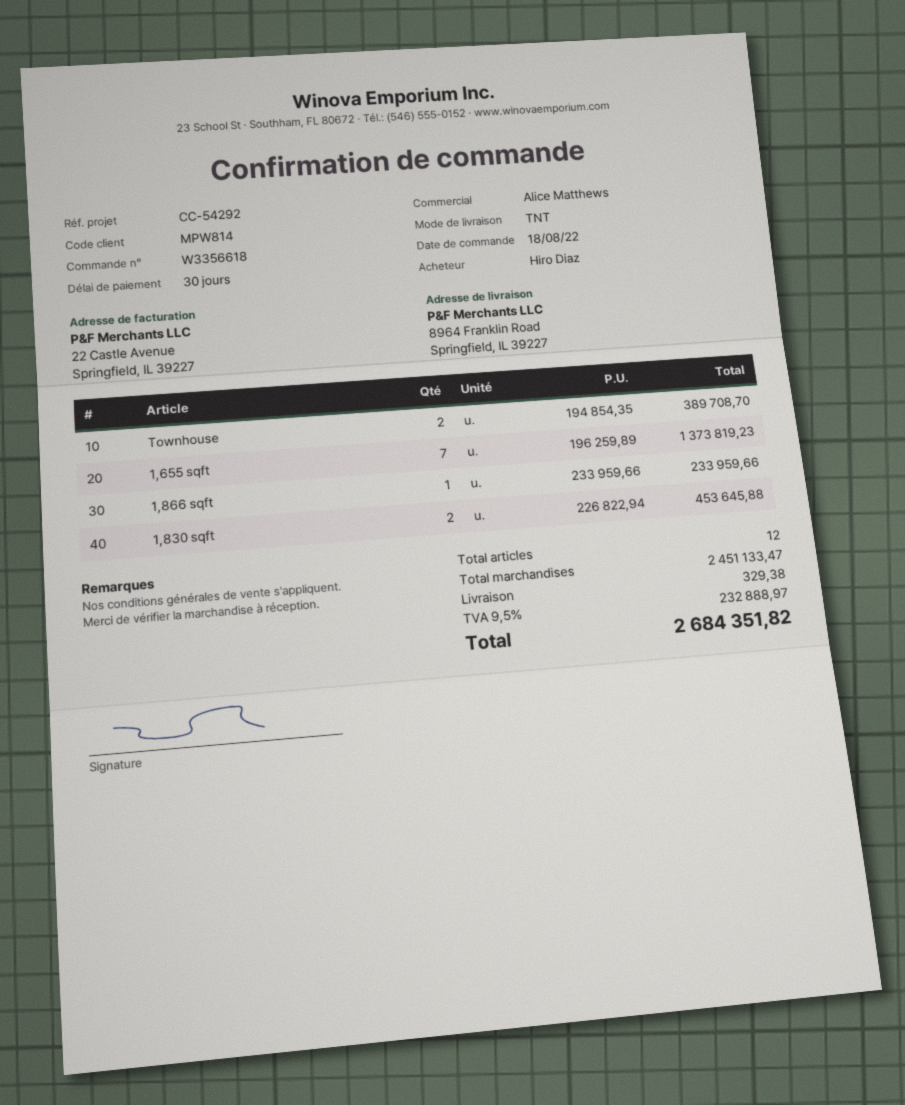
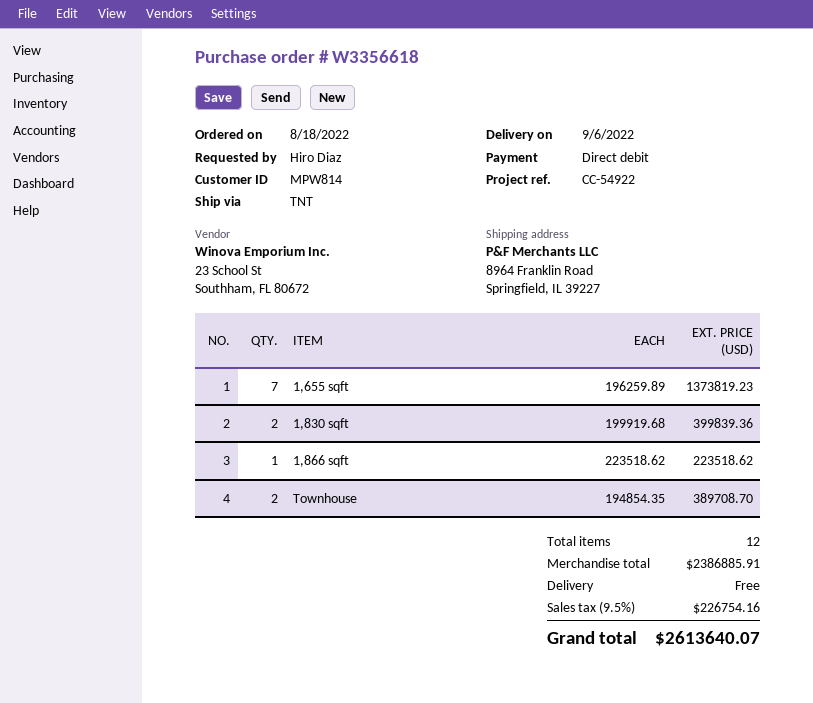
reference: CC-54292 -> CC-54922
1,866 sqft: 1 x 233959.66 = 233959.66 -> 1 x 223518.62 = 223518.62
1,830 sqft: 2 x 226822.94 = 453645.88 -> 2 x 199919.68 = 399839.36
subtotal: 2451133.47 -> 2386885.91
shipping: 329.38 -> 0.00
tax: 9.5% = 232888.97 -> 9.5% = 226754.16
total: 2684351.82 -> 2613640.07

